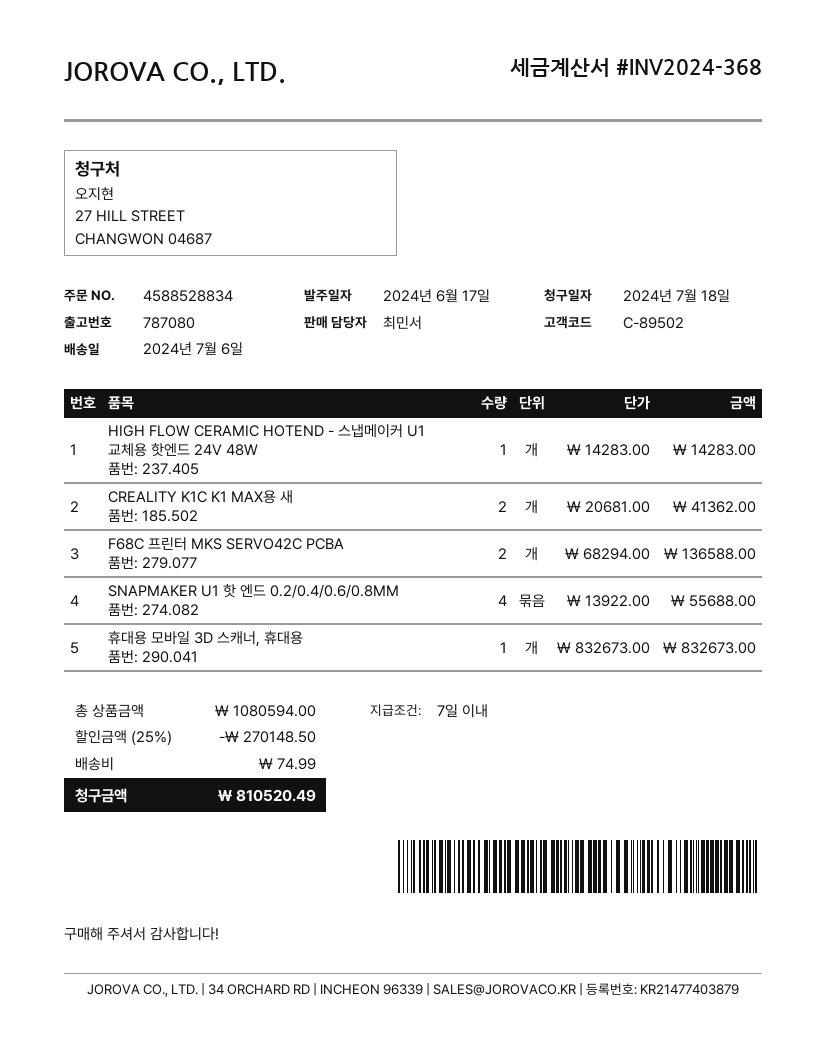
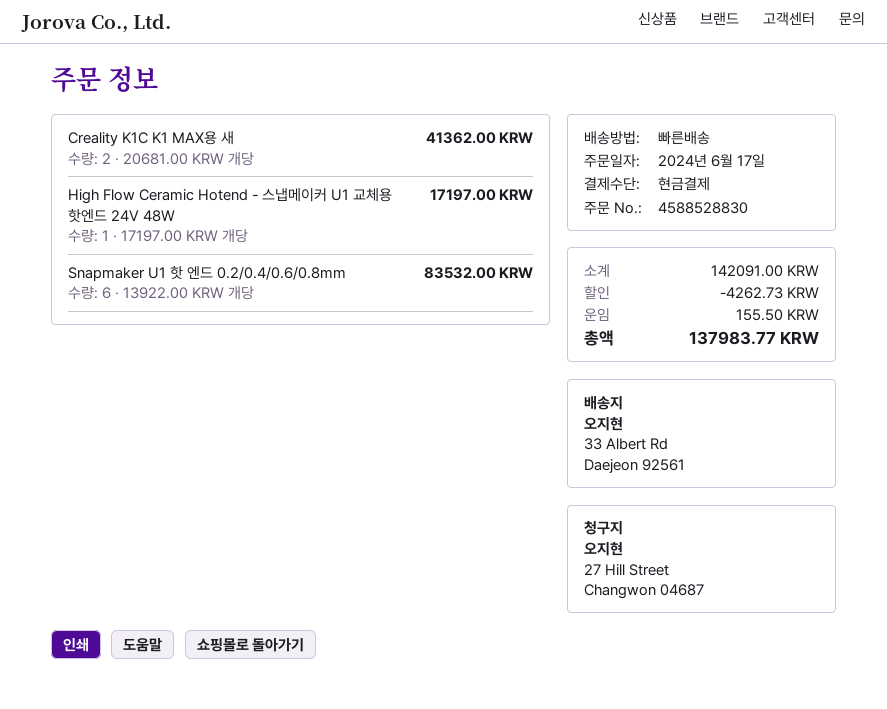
order number: 4588528834 -> 4588528830
HIGH FLOW CERAMIC HOTEND - 스냅메이커 U1 교체용 핫엔드 24V 48W: 1 x 14283.00 = 14283.00 -> 1 x 17197.00 = 17197.00
F68C 프린터 MKS SERVO42C PCBA: 2 x 68294.00 = 136588.00 -> none
SNAPMAKER U1 핫 엔드 0.2/0.4/0.6/0.8MM: 4 x 13922.00 = 55688.00 -> 6 x 13922.00 = 83532.00
휴대용 모바일 3D 스캐너, 휴대용: 1 x 832673.00 = 832673.00 -> none
subtotal: 1080594.00 -> 142091.00
discount: 270148.50 -> 4262.73
shipping: 74.99 -> 155.50
total: 810520.49 -> 137983.77

